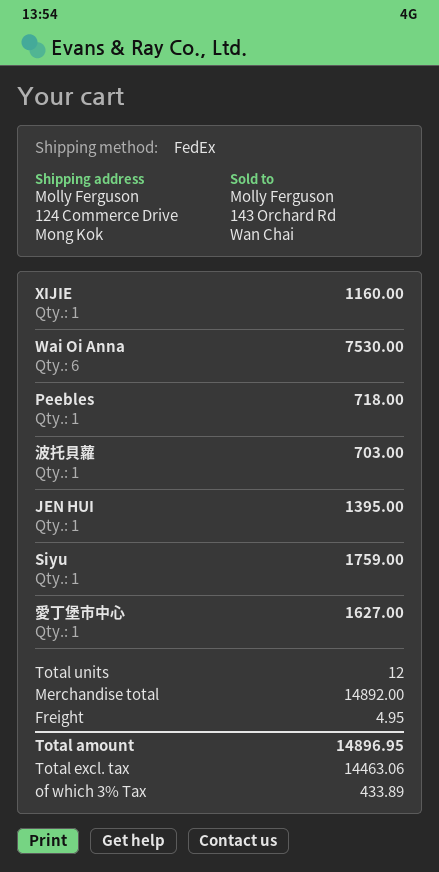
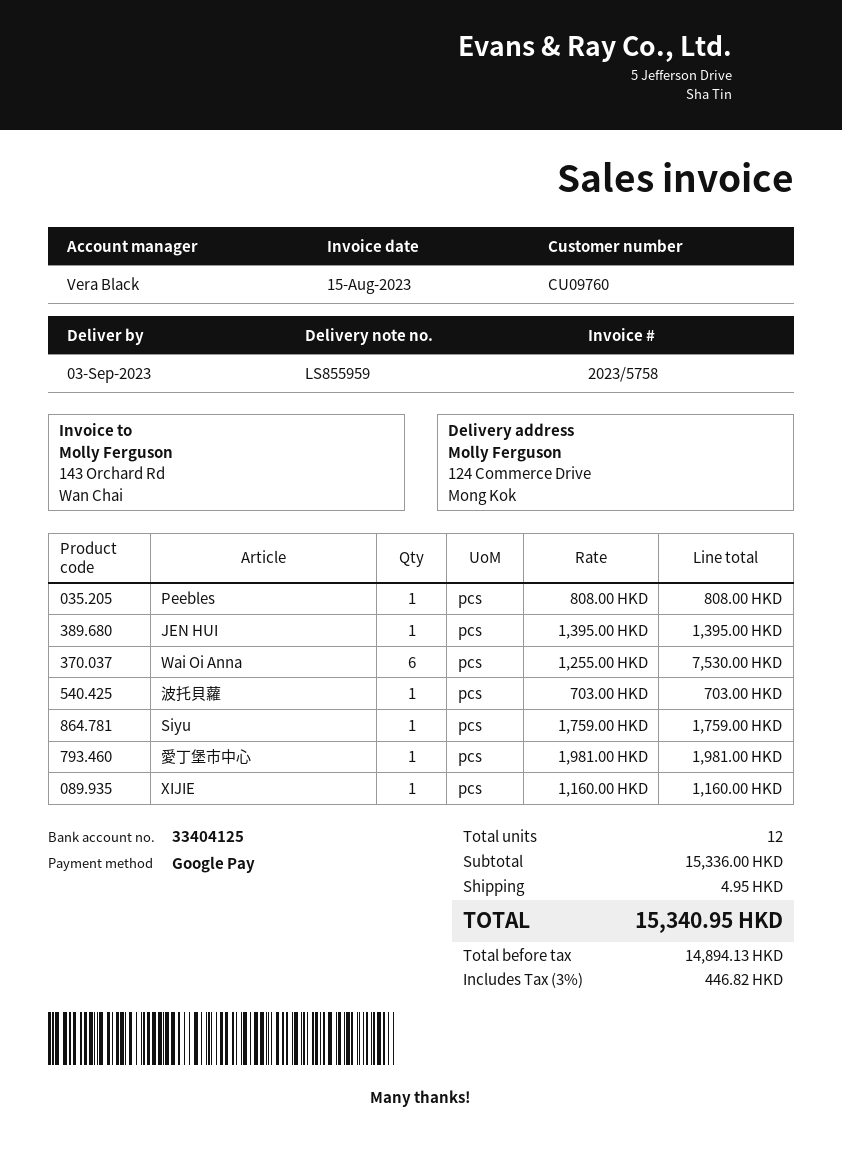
Peebles: 1 for 718.00 -> 1 for 808.00
愛丁堡市中心: 1 for 1627.00 -> 1 for 1981.00
subtotal: 14892.00 -> 15336.00
net: 14463.06 -> 14894.13
tax: 3% = 433.89 -> 3% = 446.82
total: 14896.95 -> 15340.95

